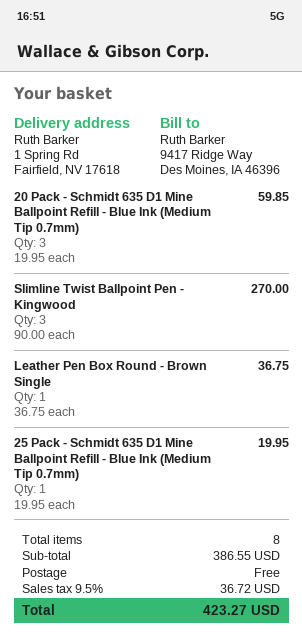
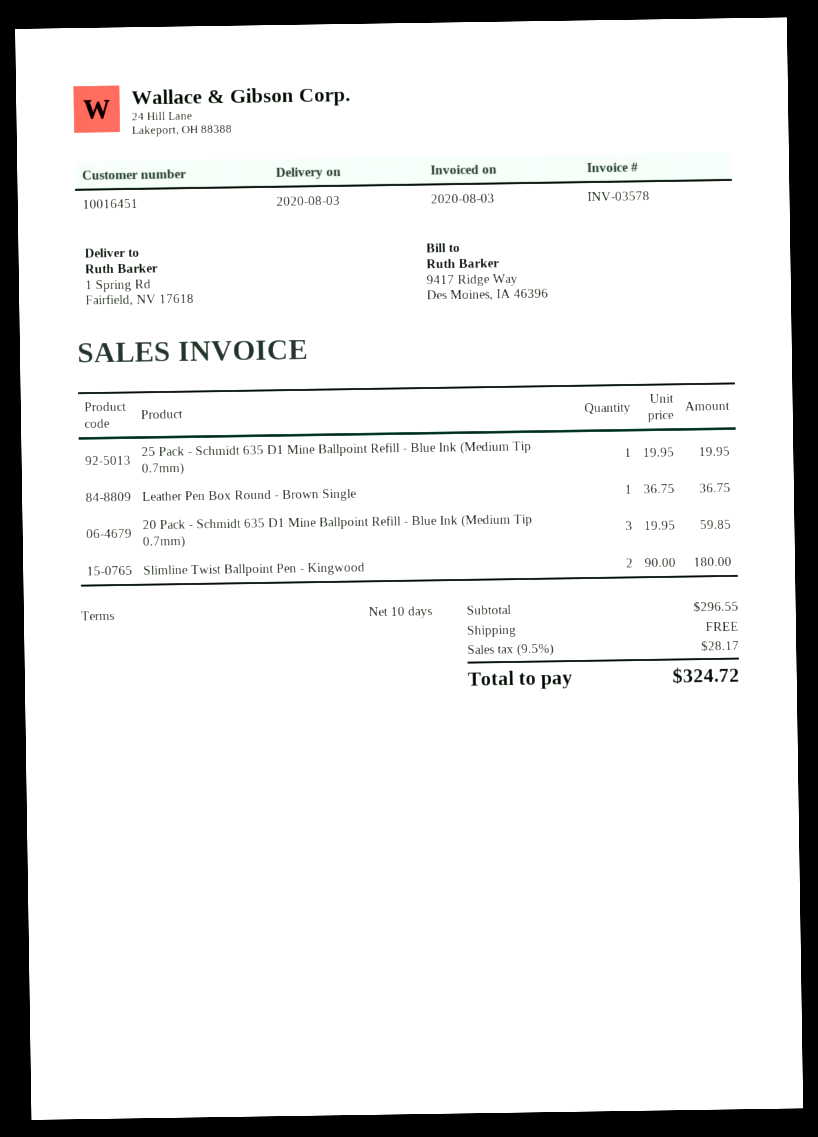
Slimline Twist Ballpoint Pen - Kingwood: 3 x 90.00 = 270.00 -> 2 x 90.00 = 180.00
subtotal: 386.55 -> 296.55
tax: 9.5% = 36.72 -> 9.5% = 28.17
total: 423.27 -> 324.72

